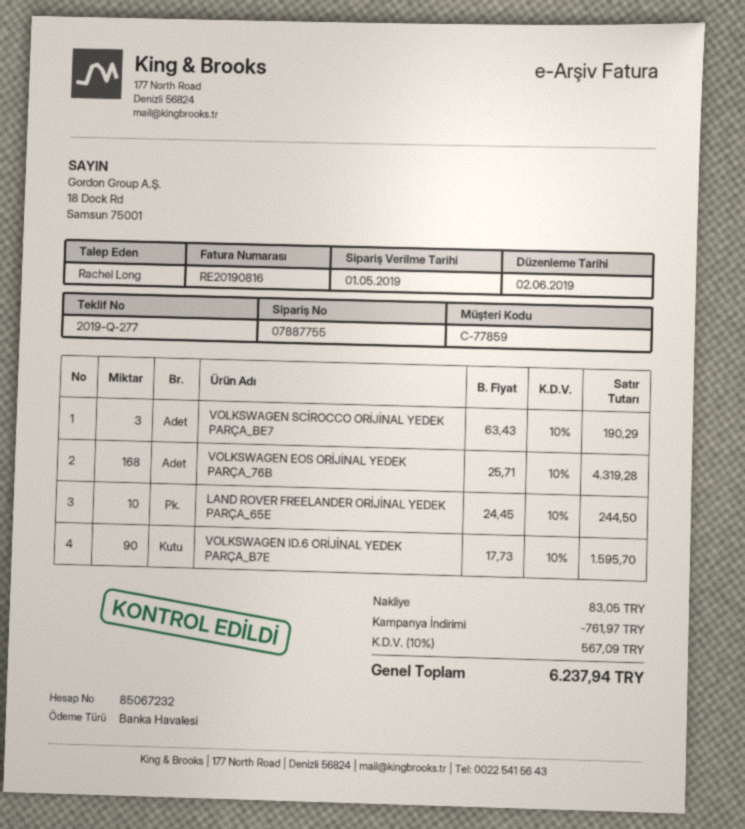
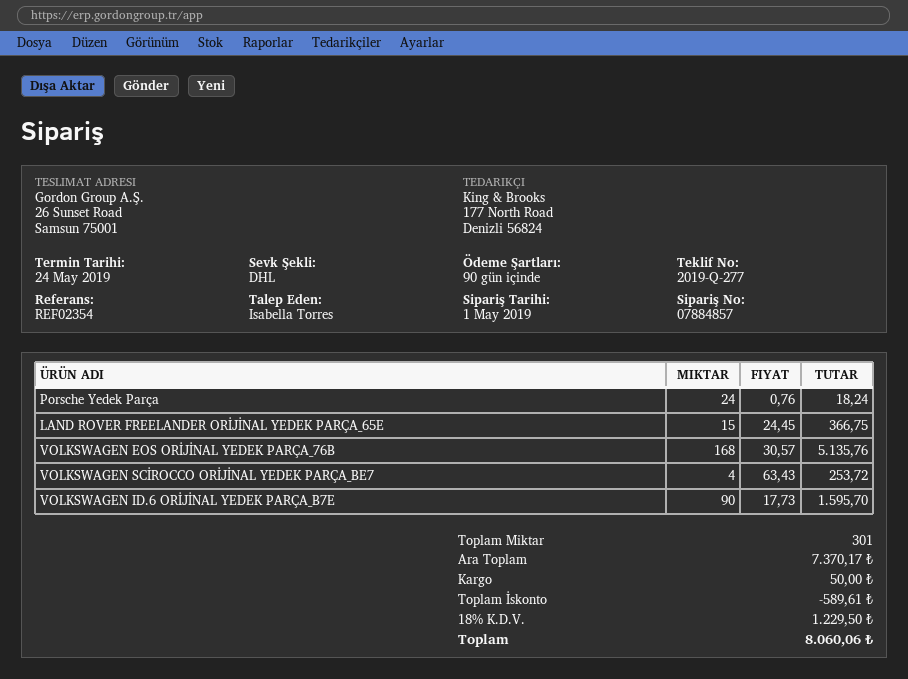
order number: 07887755 -> 07884857
ordered by: Rachel Long -> Isabella Torres
VOLKSWAGEN SCİROCCO ORİJİNAL YEDEK PARÇA_BE7: 3 x 63.43 = 190.29 -> 4 x 63.43 = 253.72
VOLKSWAGEN EOS ORİJİNAL YEDEK PARÇA_76B: 168 x 25.71 = 4319.28 -> 168 x 30.57 = 5135.76
LAND ROVER FREELANDER ORİJİNAL YEDEK PARÇA_65E: 10 x 24.45 = 244.50 -> 15 x 24.45 = 366.75
Porsche Yedek Parça: none -> 24 x 0.76 = 18.24
discount: 761.97 -> 589.61
shipping: 83.05 -> 50.00
tax: 10% = 567.09 -> 18% = 1229.50
total: 6237.94 -> 8060.06

